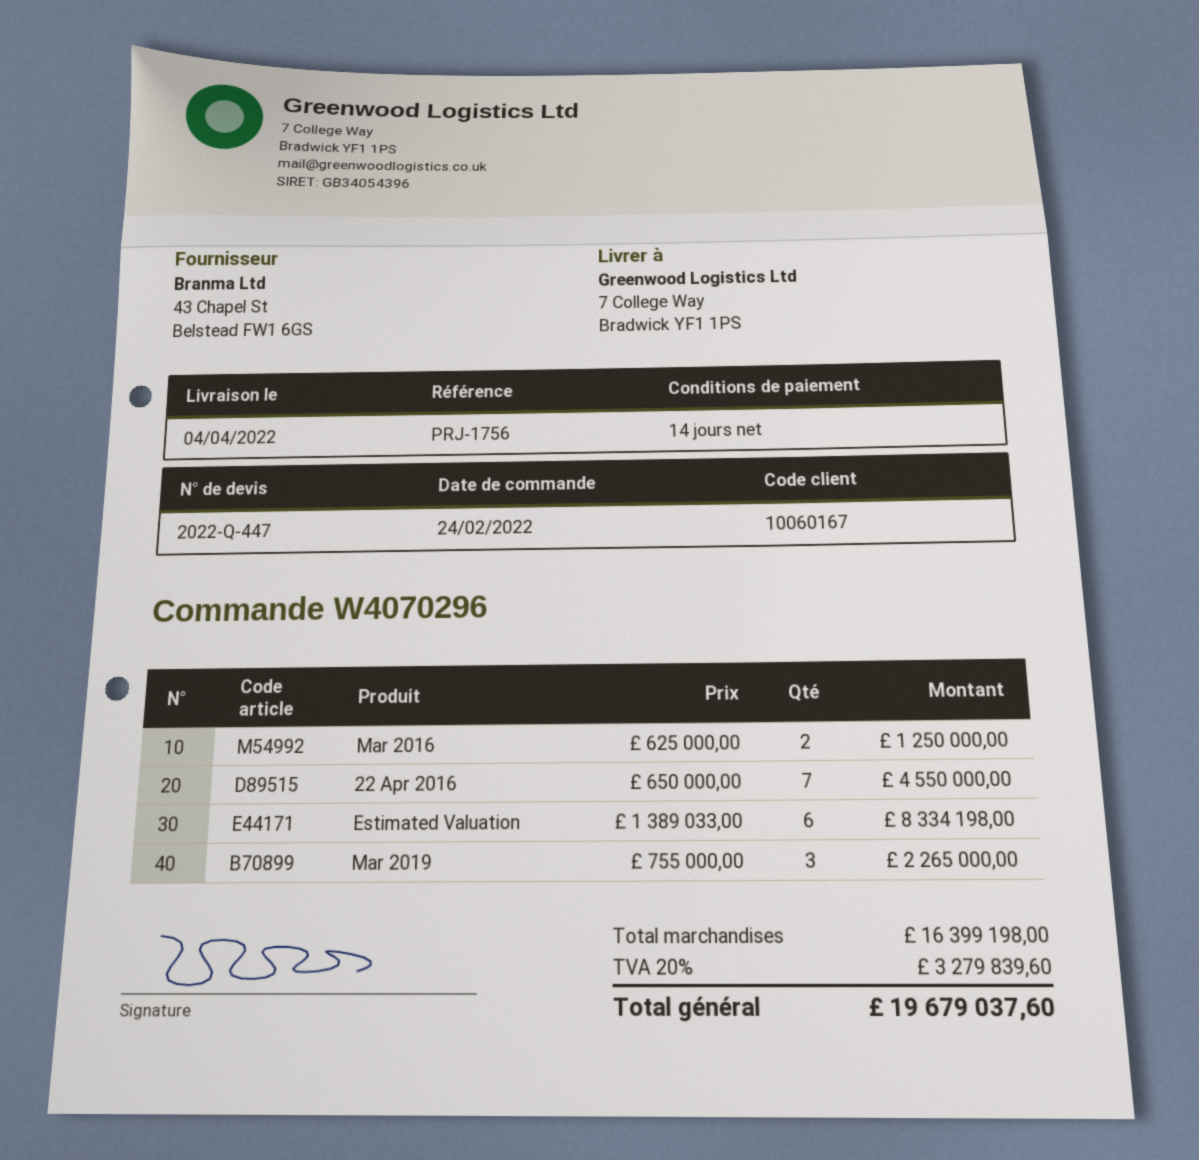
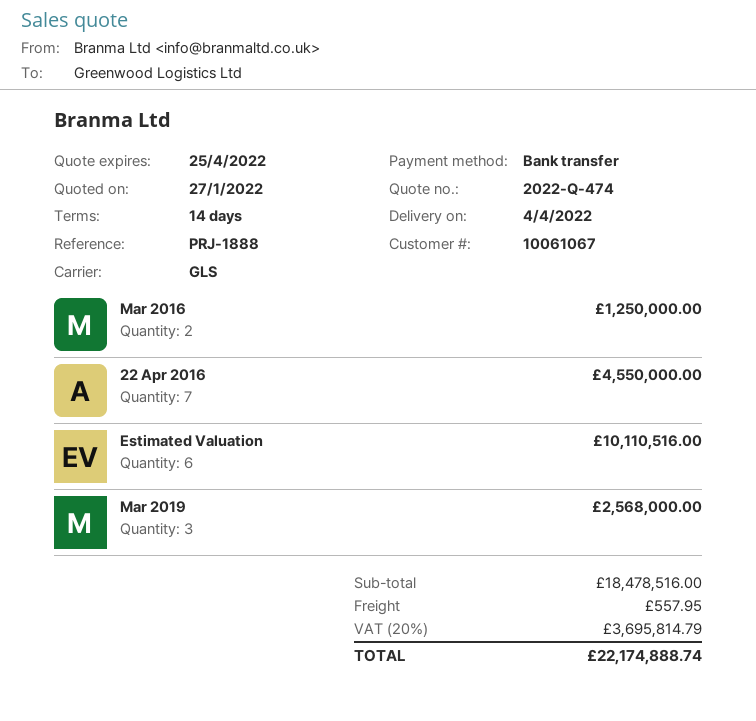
quote number: 2022-Q-447 -> 2022-Q-474
customer number: 10060167 -> 10061067
reference: PRJ-1756 -> PRJ-1888
Estimated Valuation: 6 for 8334198.00 -> 6 for 10110516.00
Mar 2019: 3 for 2265000.00 -> 3 for 2568000.00
subtotal: 16399198.00 -> 18478516.00
shipping: none -> 557.95
tax: 20% = 3279839.60 -> 20% = 3695814.79
total: 19679037.60 -> 22174888.74

